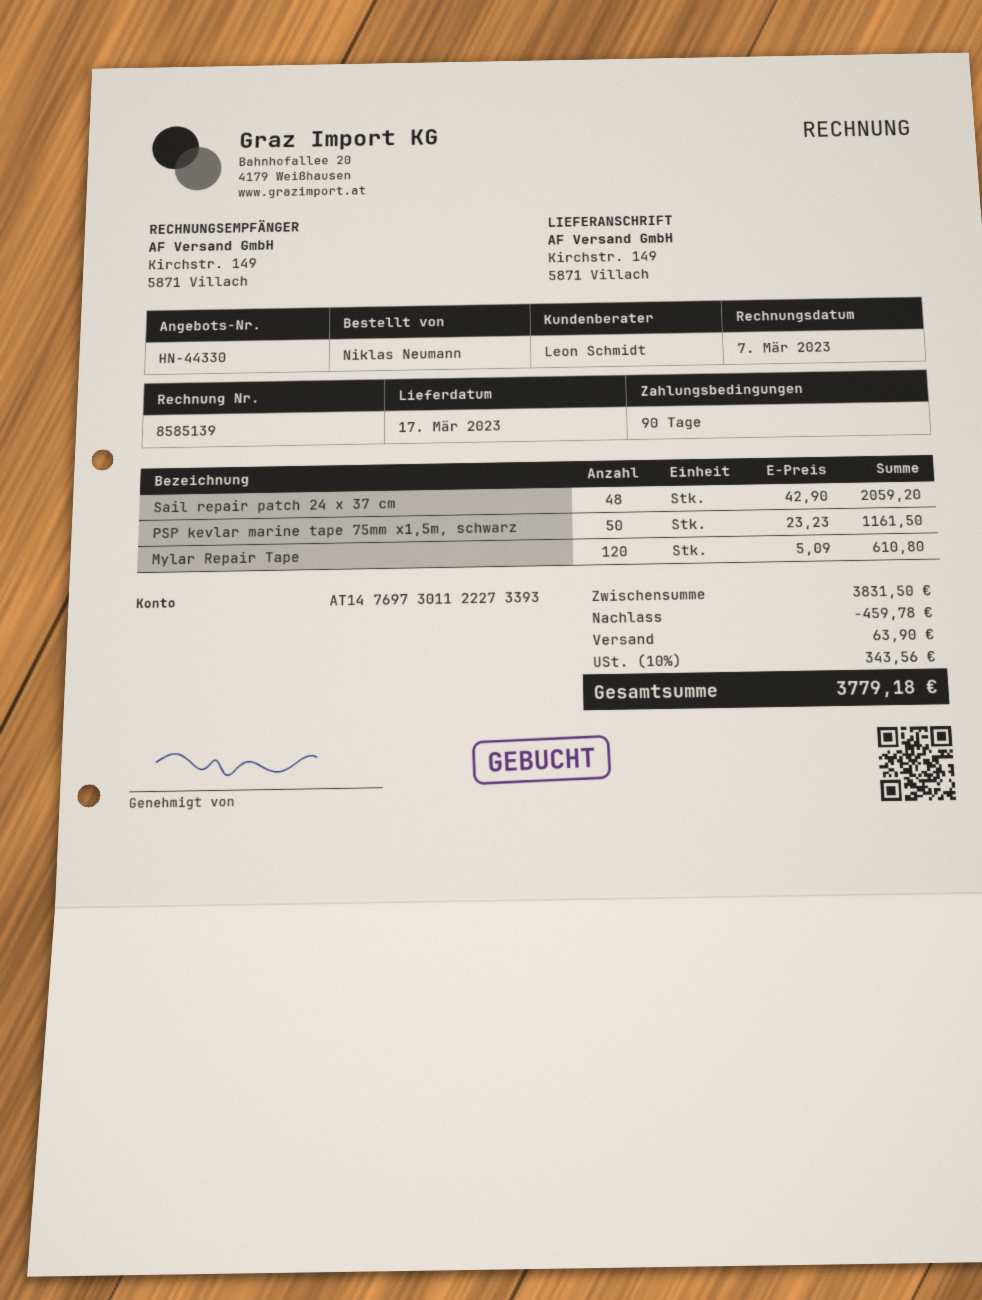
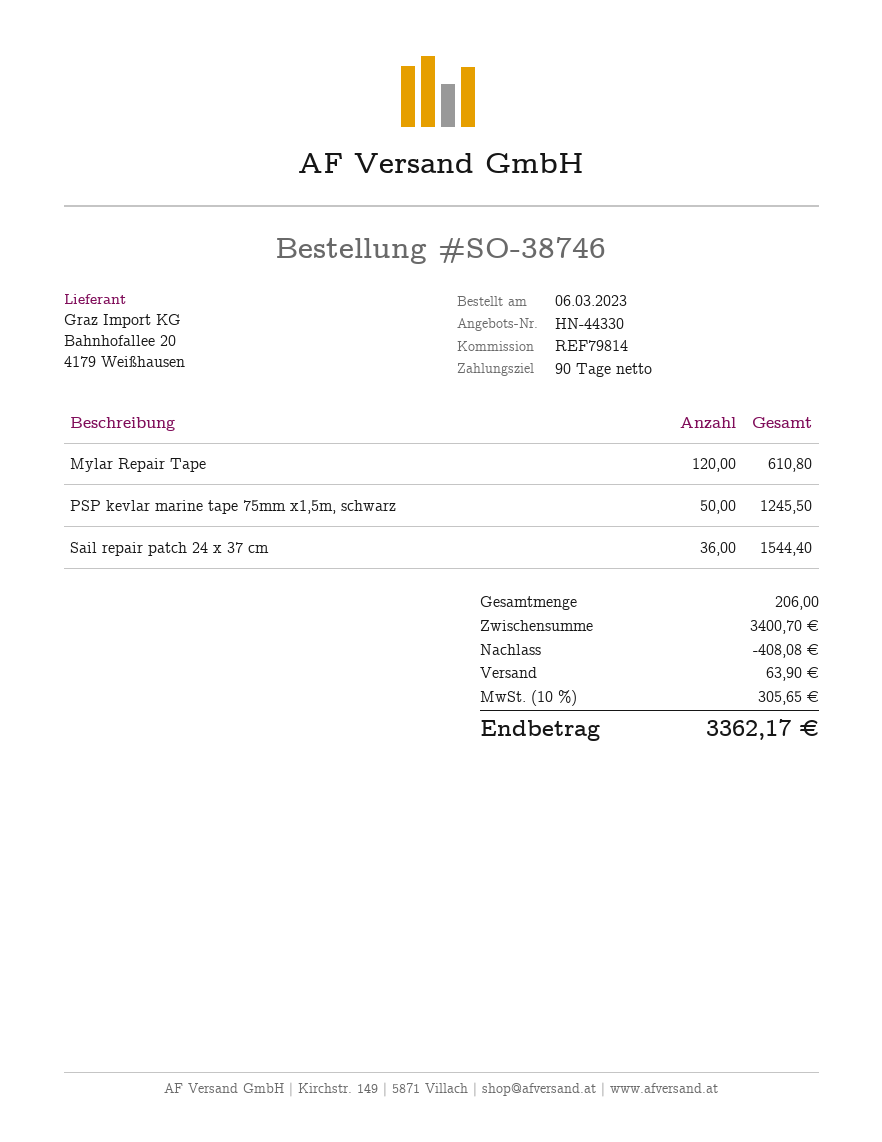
Sail repair patch 24 x 37 cm: 48 for 2059.20 -> 36 for 1544.40
PSP kevlar marine tape 75mm x1,5m, schwarz: 50 for 1161.50 -> 50 for 1245.50
subtotal: 3831.50 -> 3400.70
discount: 459.78 -> 408.08
tax: 10% = 343.56 -> 10% = 305.65
total: 3779.18 -> 3362.17

